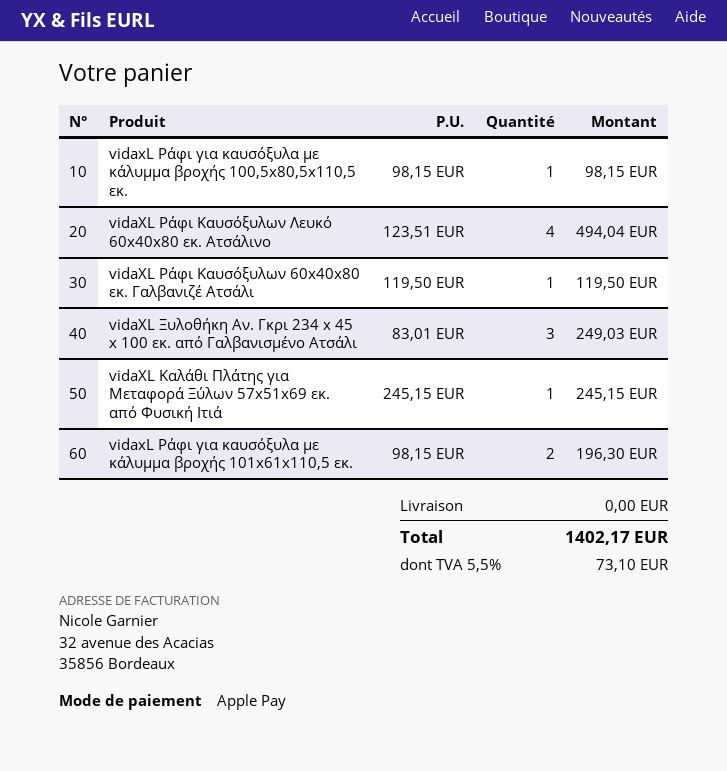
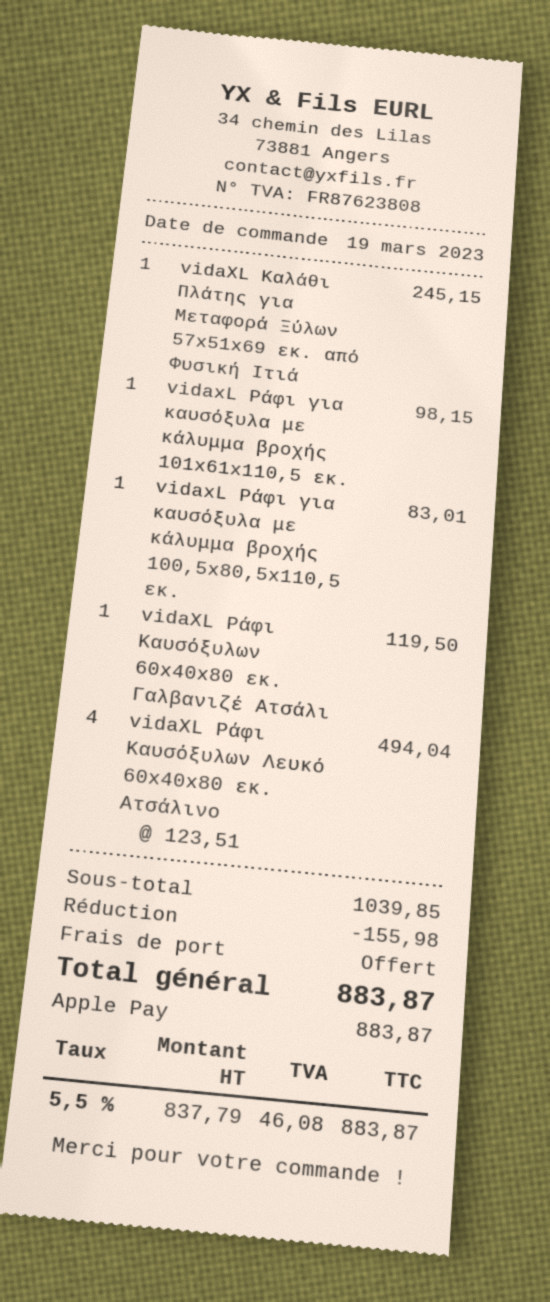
vidaxL Ράφι για καυσόξυλα με κάλυμμα βροχής 100,5x80,5x110,5 εκ.: 1 x 98.15 = 98.15 -> 1 x 83.01 = 83.01
vidaXL Ξυλοθήκη Αν. Γκρι 234 x 45 x 100 εκ. από Γαλβανισμένο Ατσάλι: 3 x 83.01 = 249.03 -> none
vidaxL Ράφι για καυσόξυλα με κάλυμμα βροχής 101x61x110,5 εκ.: 2 x 98.15 = 196.30 -> 1 x 98.15 = 98.15
discount: none -> 155.98
tax: 5.5% = 73.10 -> 5.5% = 46.08
total: 1402.17 -> 883.87

